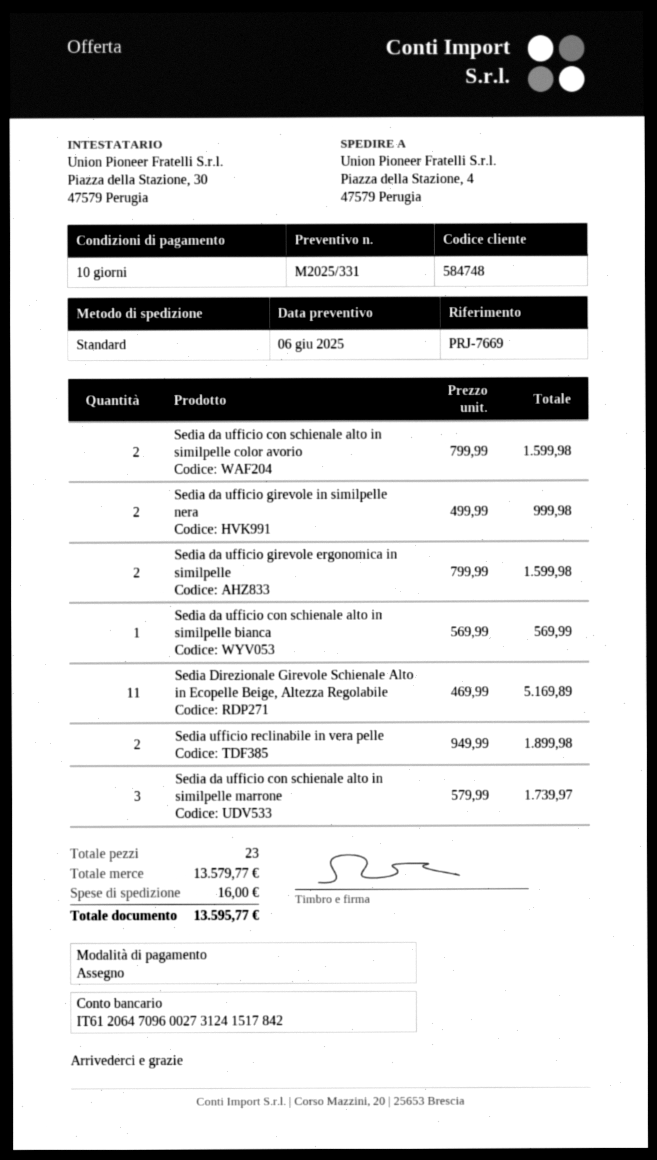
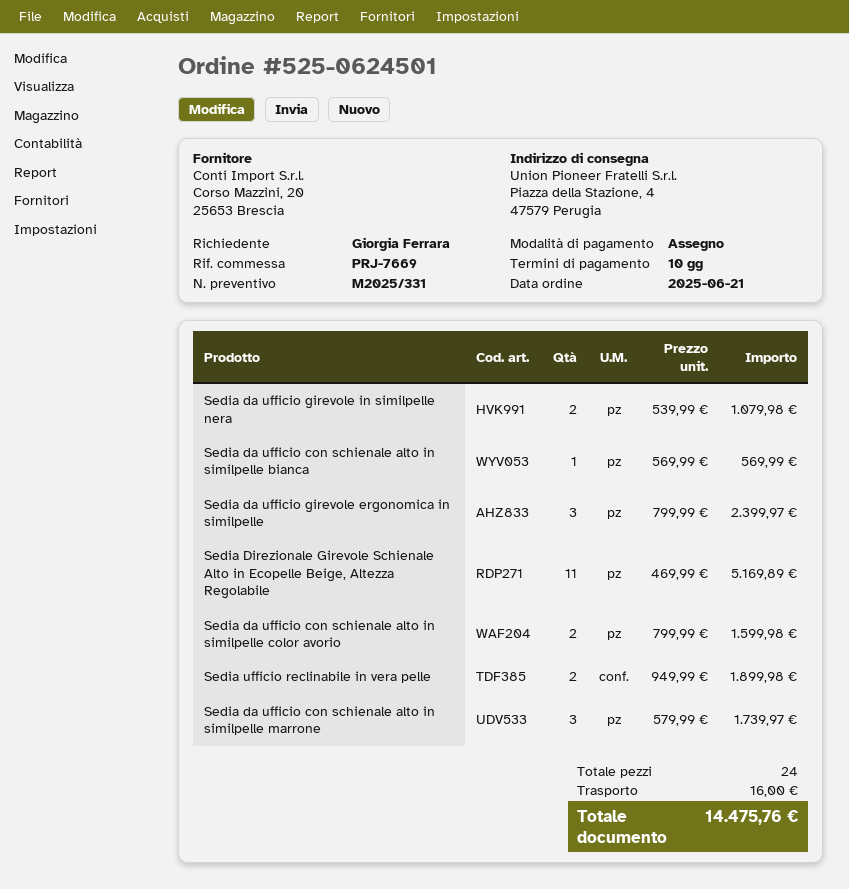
Sedia da ufficio girevole in similpelle nera: 2 x 499.99 = 999.98 -> 2 x 539.99 = 1079.98
Sedia da ufficio girevole ergonomica in similpelle: 2 x 799.99 = 1599.98 -> 3 x 799.99 = 2399.97
total quantity: 23 -> 24
total: 13595.77 -> 14475.76

